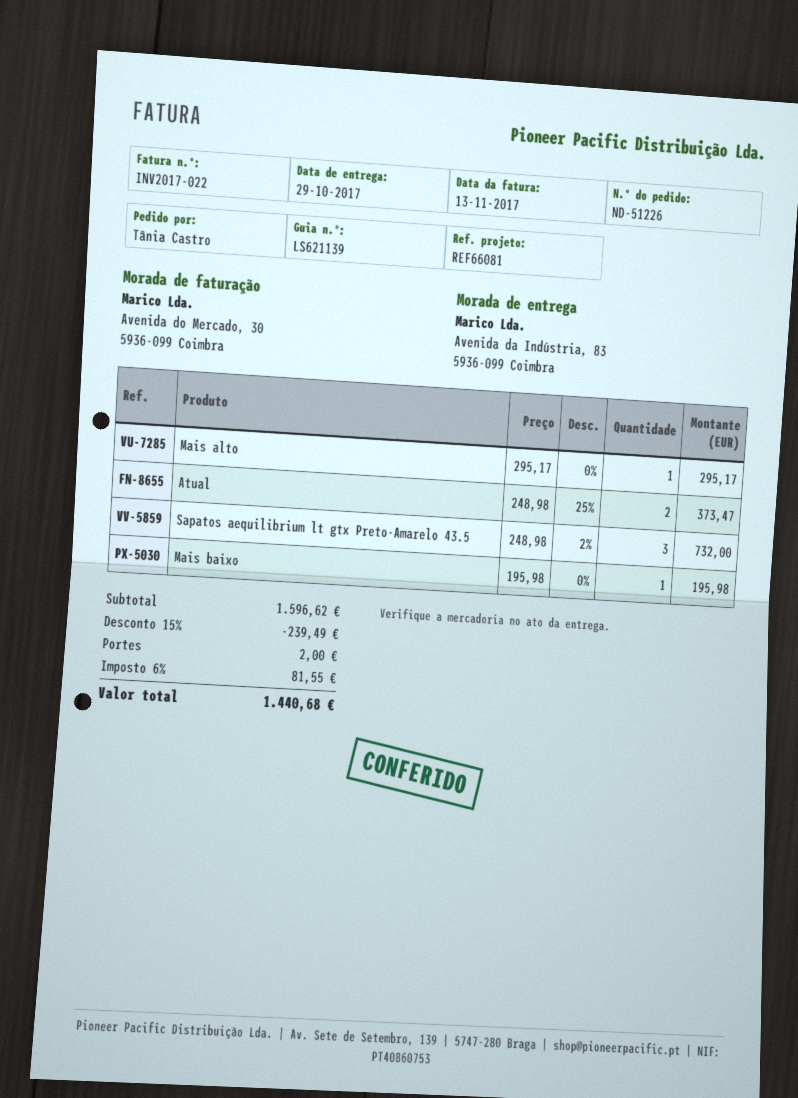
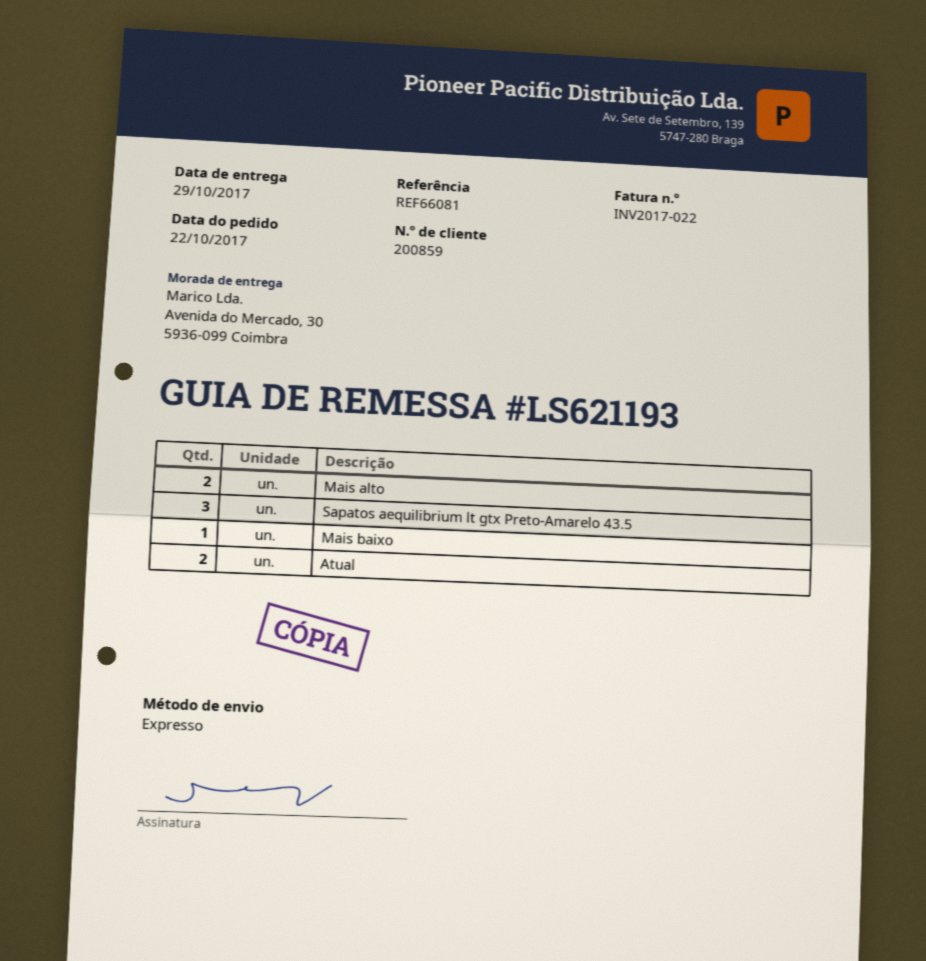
delivery note number: LS621139 -> LS621193
ship to: Avenida da Indústria, 83, 5936-099 Coimbra -> Avenida do Mercado, 30, 5936-099 Coimbra
Mais alto: 1 -> 2

